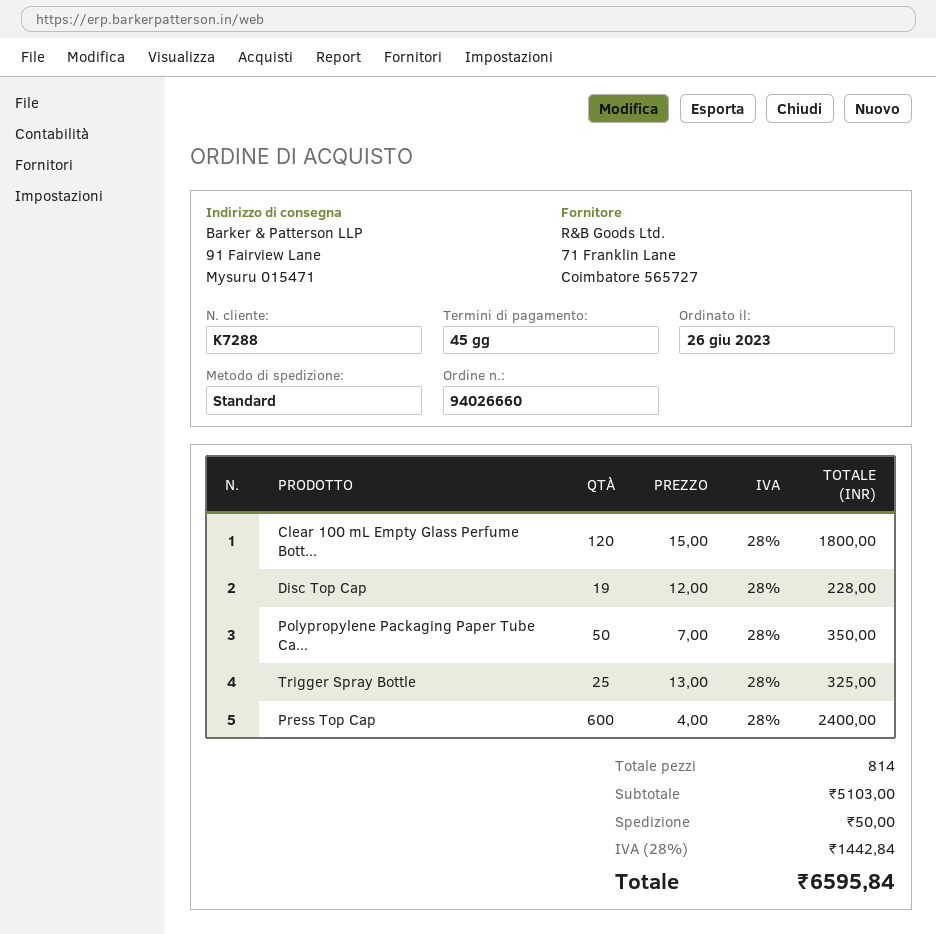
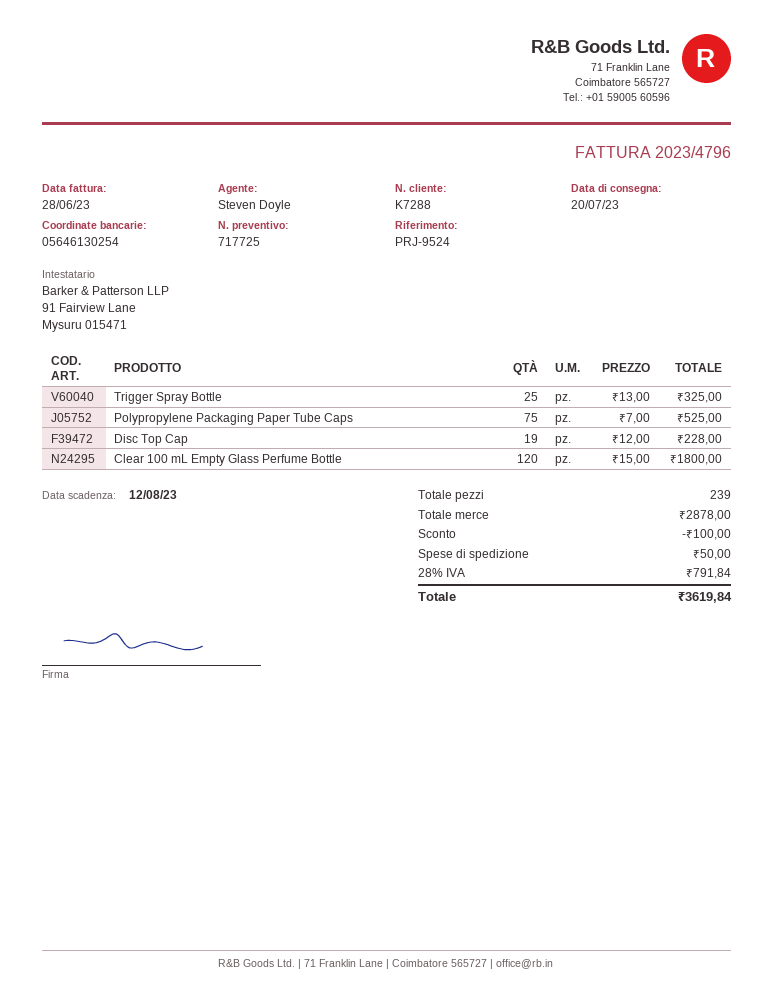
Polypropylene Packaging Paper Tube Ca...: 50 x 7.00 = 350.00 -> 75 x 7.00 = 525.00
Press Top Cap: 600 x 4.00 = 2400.00 -> none
total quantity: 814 -> 239
subtotal: 5103.00 -> 2878.00
discount: none -> 100.00
tax: 28% = 1442.84 -> 28% = 791.84
total: 6595.84 -> 3619.84

